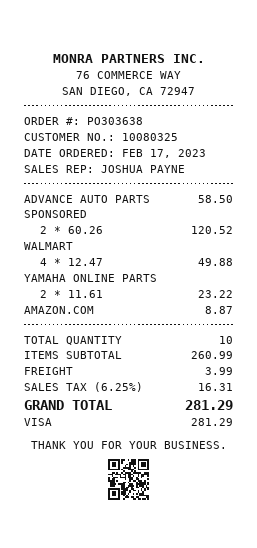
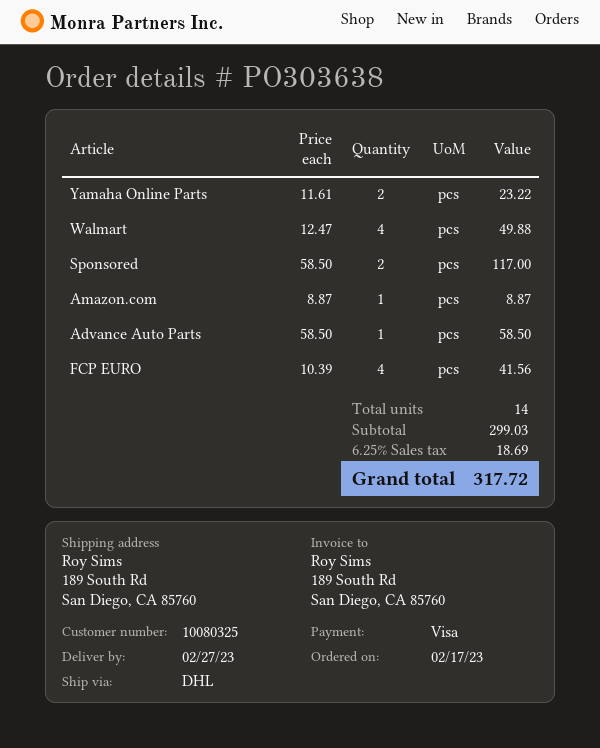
SPONSORED: 2 x 60.26 = 120.52 -> 2 x 58.50 = 117.00
FCP EURO: none -> 4 x 10.39 = 41.56
total quantity: 10 -> 14
subtotal: 260.99 -> 299.03
shipping: 3.99 -> none
tax: 6.25% = 16.31 -> 6.25% = 18.69
total: 281.29 -> 317.72

